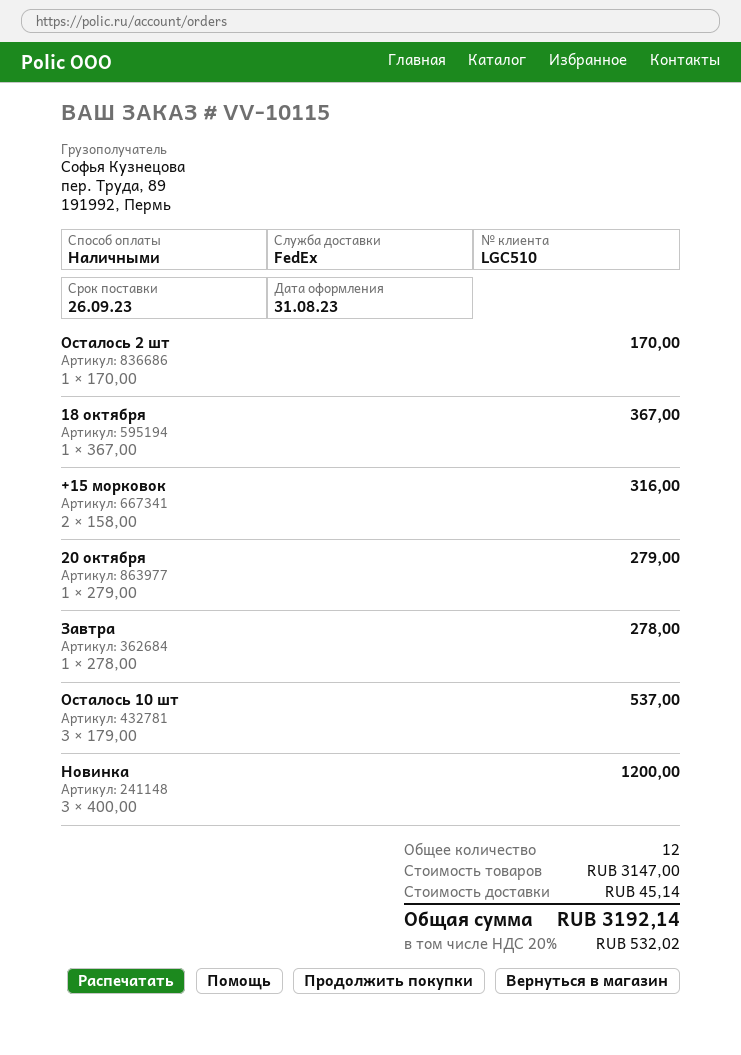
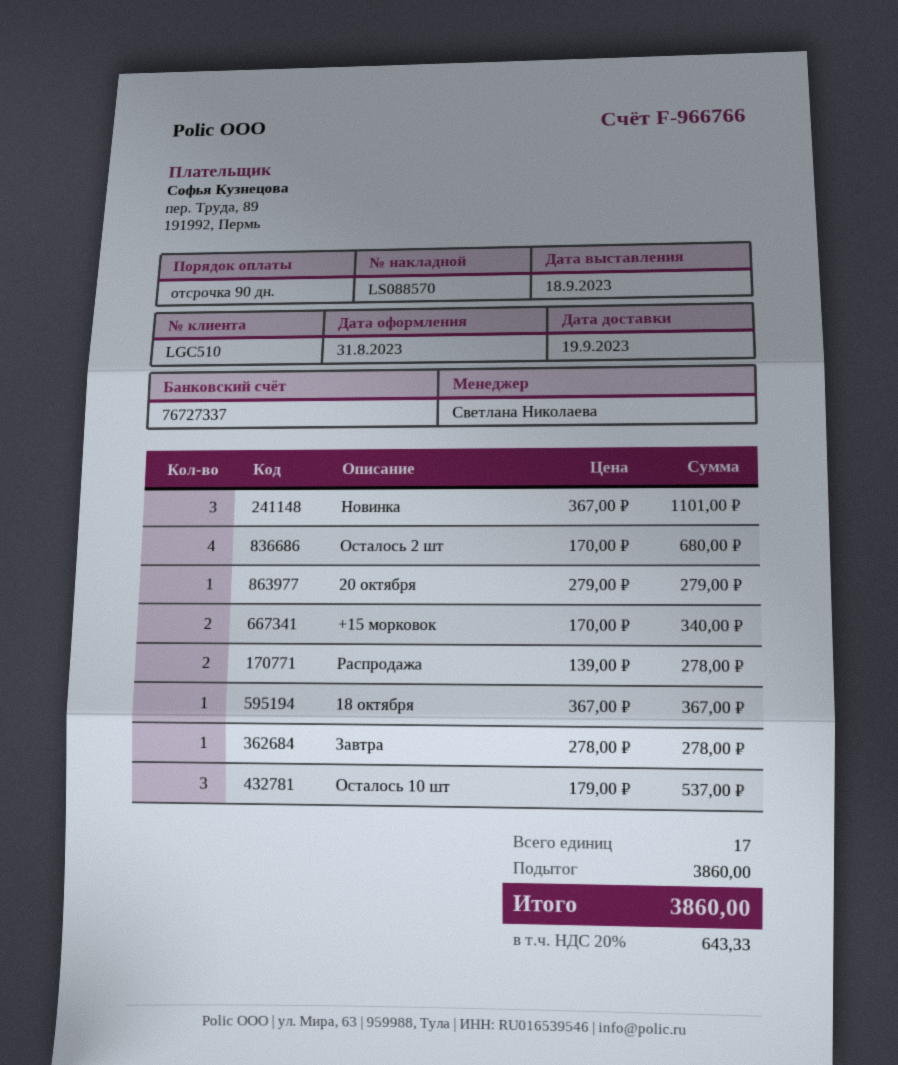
delivery date: 2023-09-26 -> 2023-09-19
Осталось 2 шт: 1 x 170.00 = 170.00 -> 4 x 170.00 = 680.00
+15 морковок: 2 x 158.00 = 316.00 -> 2 x 170.00 = 340.00
Новинка: 3 x 400.00 = 1200.00 -> 3 x 367.00 = 1101.00
Распродажа: none -> 2 x 139.00 = 278.00
total quantity: 12 -> 17
subtotal: 3147.00 -> 3860.00
shipping: 45.14 -> none
tax: 20% = 532.02 -> 20% = 643.33
total: 3192.14 -> 3860.00

